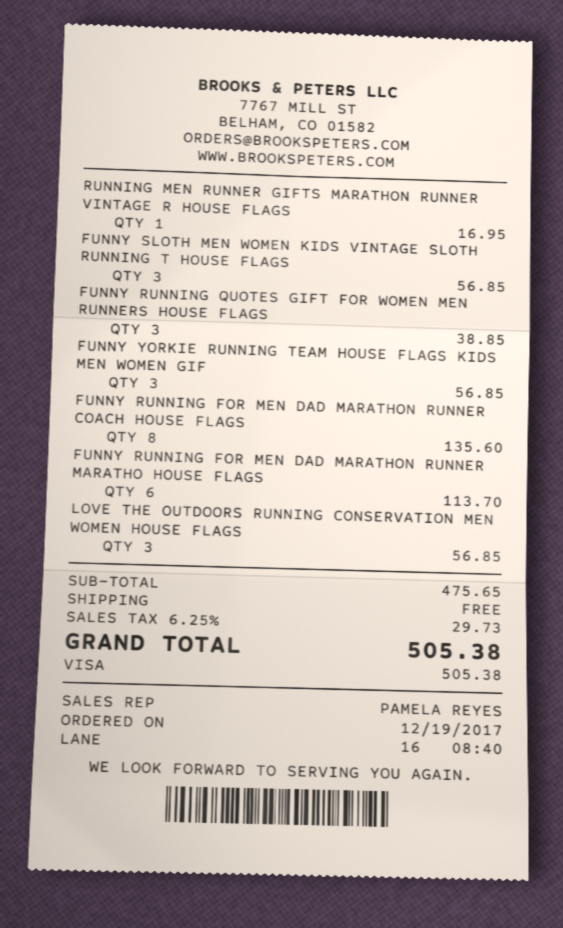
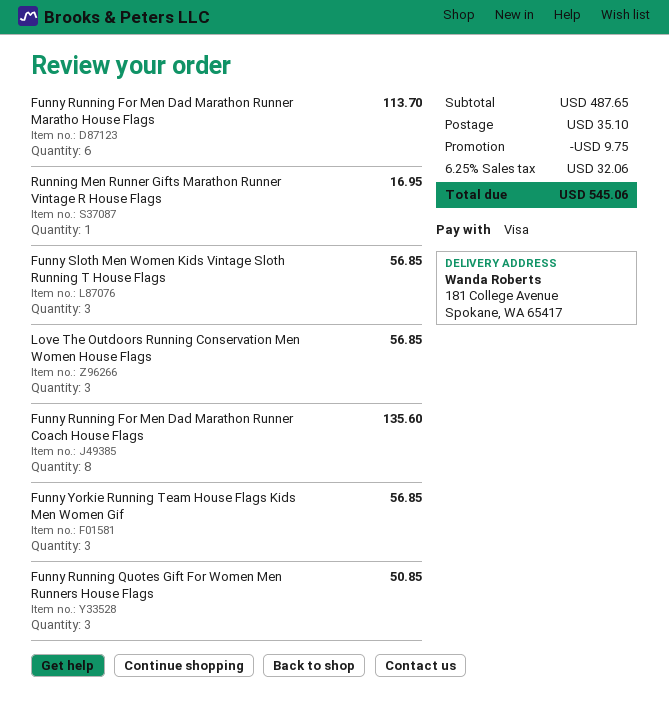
FUNNY RUNNING QUOTES GIFT FOR WOMEN MEN RUNNERS HOUSE FLAGS: 3 for 38.85 -> 3 for 50.85
subtotal: 475.65 -> 487.65
discount: none -> 9.75
shipping: 0.00 -> 35.10
tax: 6.25% = 29.73 -> 6.25% = 32.06
total: 505.38 -> 545.06

